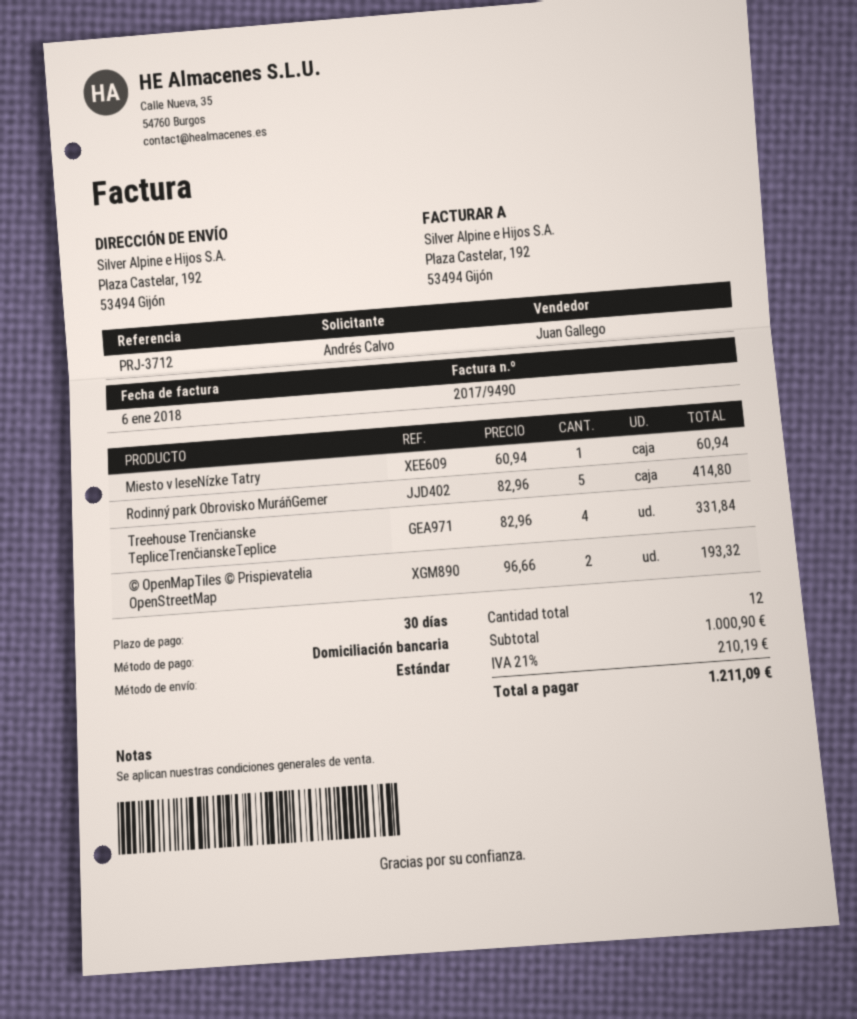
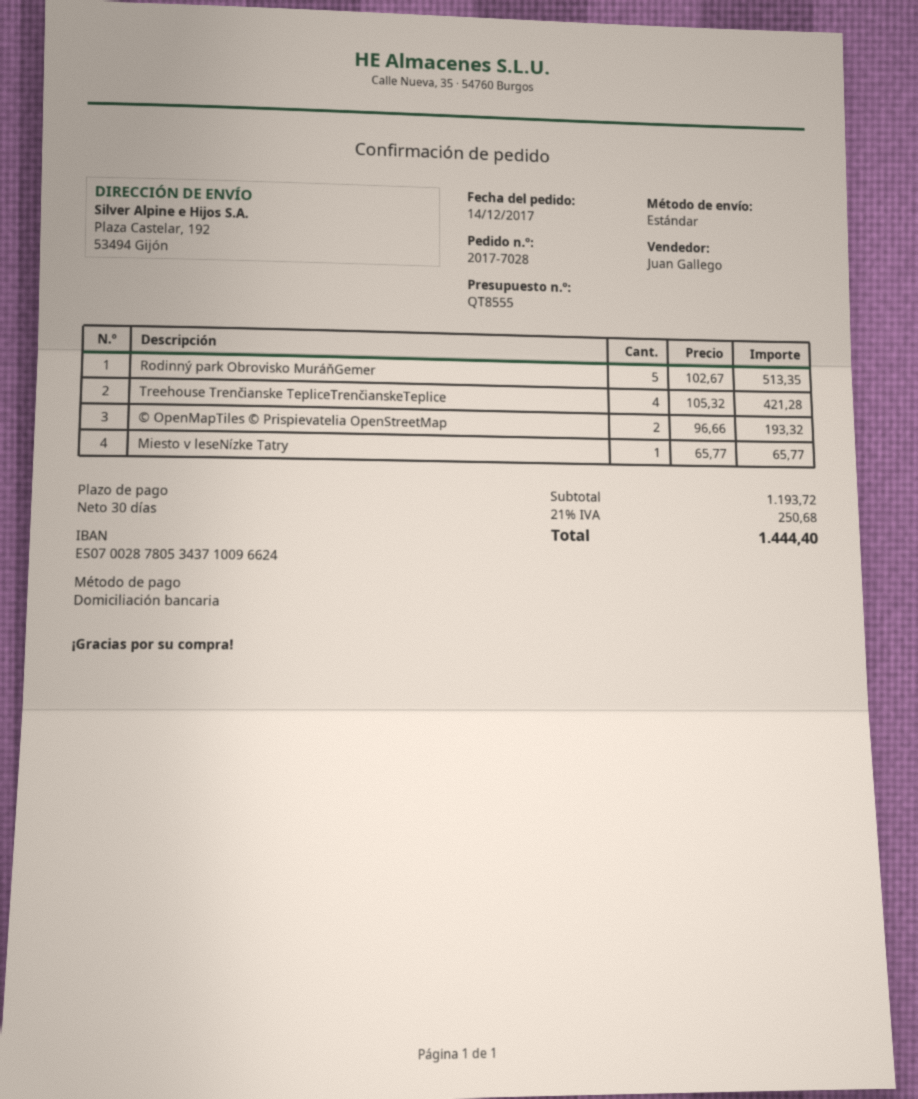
Miesto v leseNízke Tatry: 1 x 60.94 = 60.94 -> 1 x 65.77 = 65.77
Rodinný park Obrovisko MuráňGemer: 5 x 82.96 = 414.80 -> 5 x 102.67 = 513.35
Treehouse Trenčianske TepliceTrenčianskeTeplice: 4 x 82.96 = 331.84 -> 4 x 105.32 = 421.28
subtotal: 1000.90 -> 1193.72
tax: 21% = 210.19 -> 21% = 250.68
total: 1211.09 -> 1444.40

